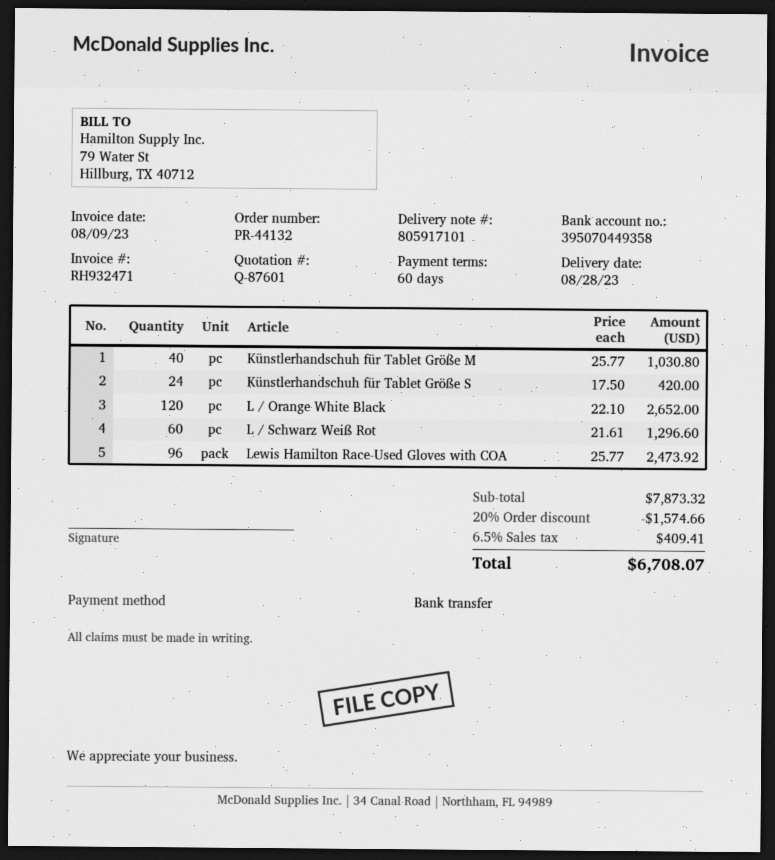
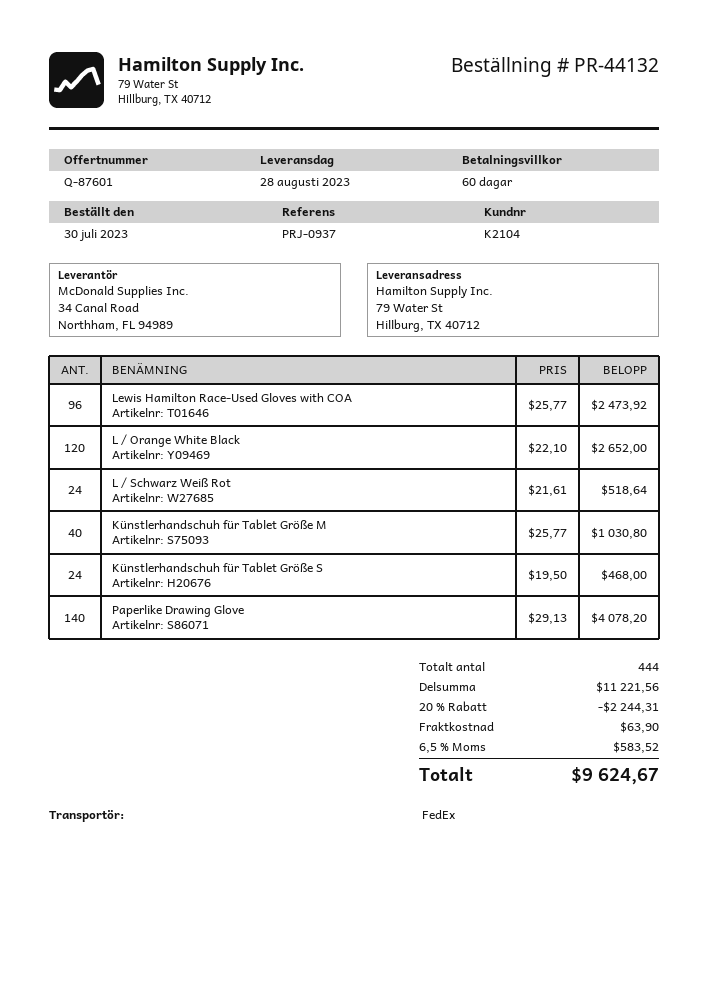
Künstlerhandschuh für Tablet Größe S: 24 x 17.50 = 420.00 -> 24 x 19.50 = 468.00
L / Schwarz Weiß Rot: 60 x 21.61 = 1296.60 -> 24 x 21.61 = 518.64
Paperlike Drawing Glove: none -> 140 x 29.13 = 4078.20
subtotal: 7873.32 -> 11221.56
discount: 20% = 1574.66 -> 20% = 2244.31
shipping: none -> 63.90
tax: 6.5% = 409.41 -> 6.5% = 583.52
total: 6708.07 -> 9624.67

